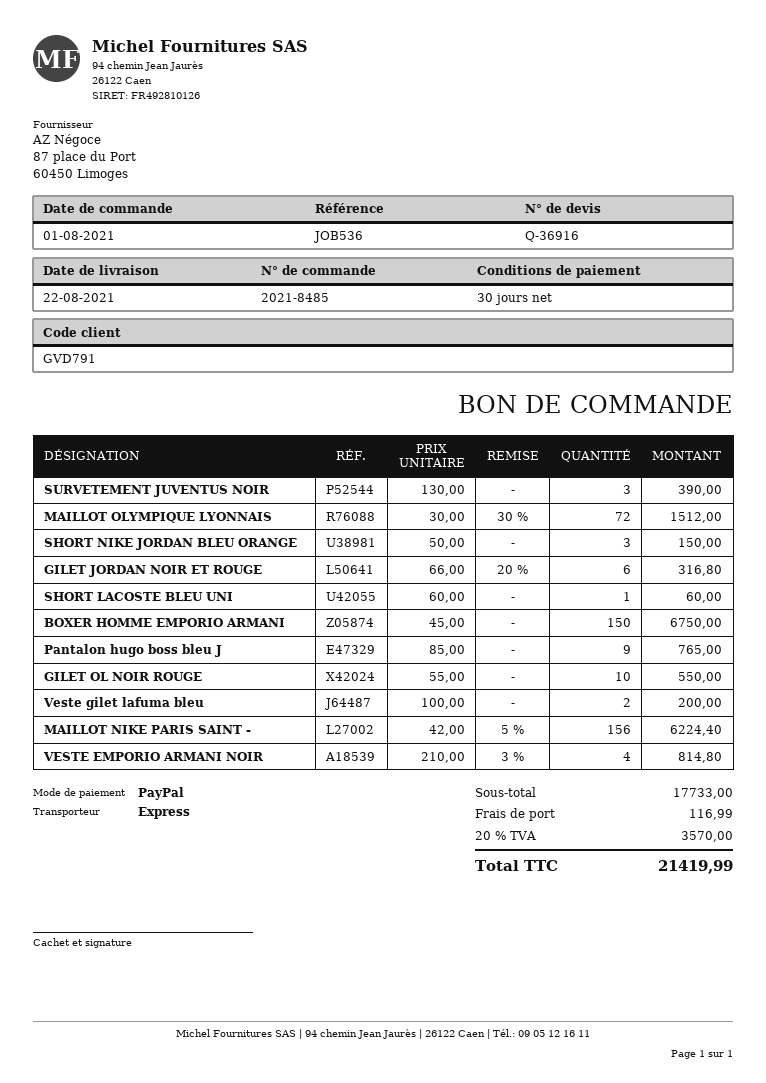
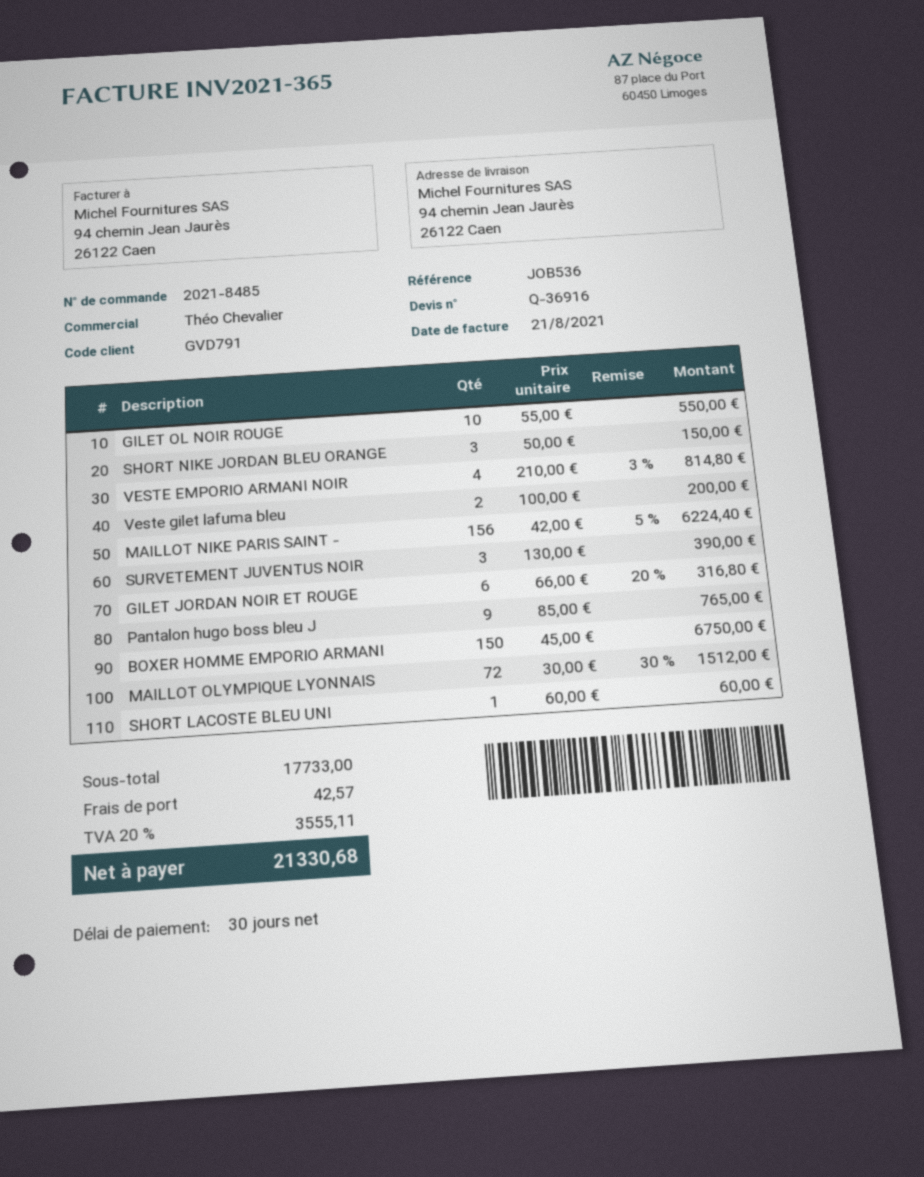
shipping: 116.99 -> 42.57
tax: 20% = 3570.00 -> 20% = 3555.11
total: 21419.99 -> 21330.68

